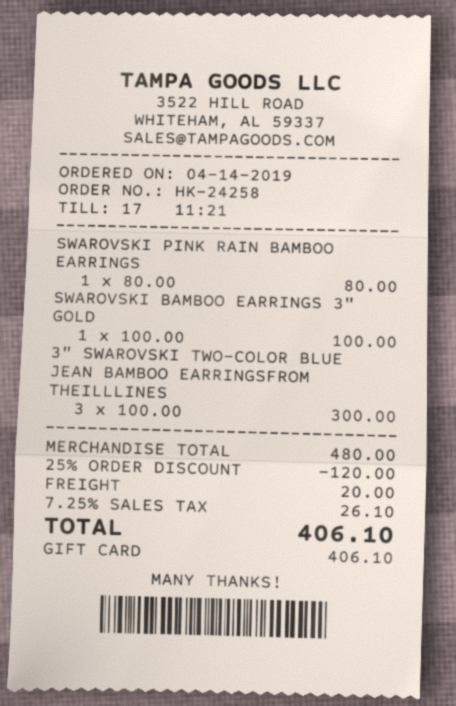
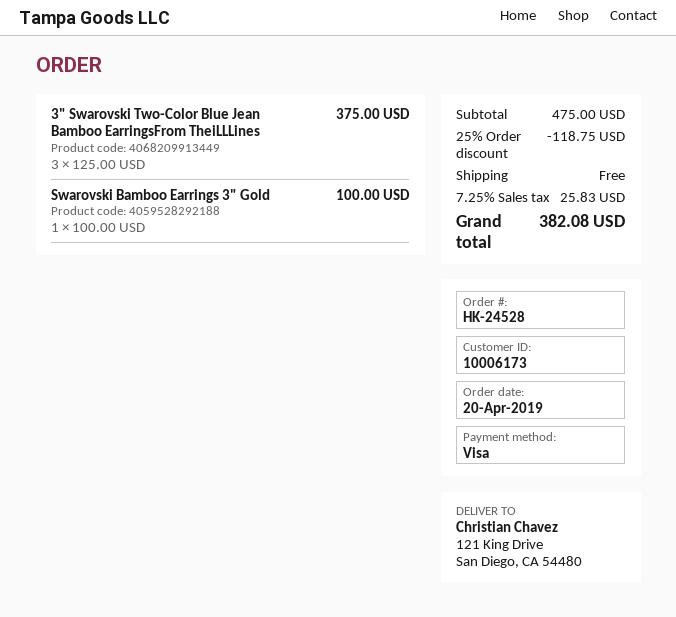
order number: HK-24258 -> HK-24528
order date: 2019-04-14 -> 2019-04-20
payment method: gift card -> Visa
SWAROVSKI PINK RAIN BAMBOO EARRINGS: 1 x 80.00 = 80.00 -> none
3" SWAROVSKI TWO-COLOR BLUE JEAN BAMBOO EARRINGSFROM THEILLLINES: 3 x 100.00 = 300.00 -> 3 x 125.00 = 375.00
subtotal: 480.00 -> 475.00
discount: 25% = 120.00 -> 25% = 118.75
shipping: 20.00 -> 0.00
tax: 7.25% = 26.10 -> 7.25% = 25.83
total: 406.10 -> 382.08

